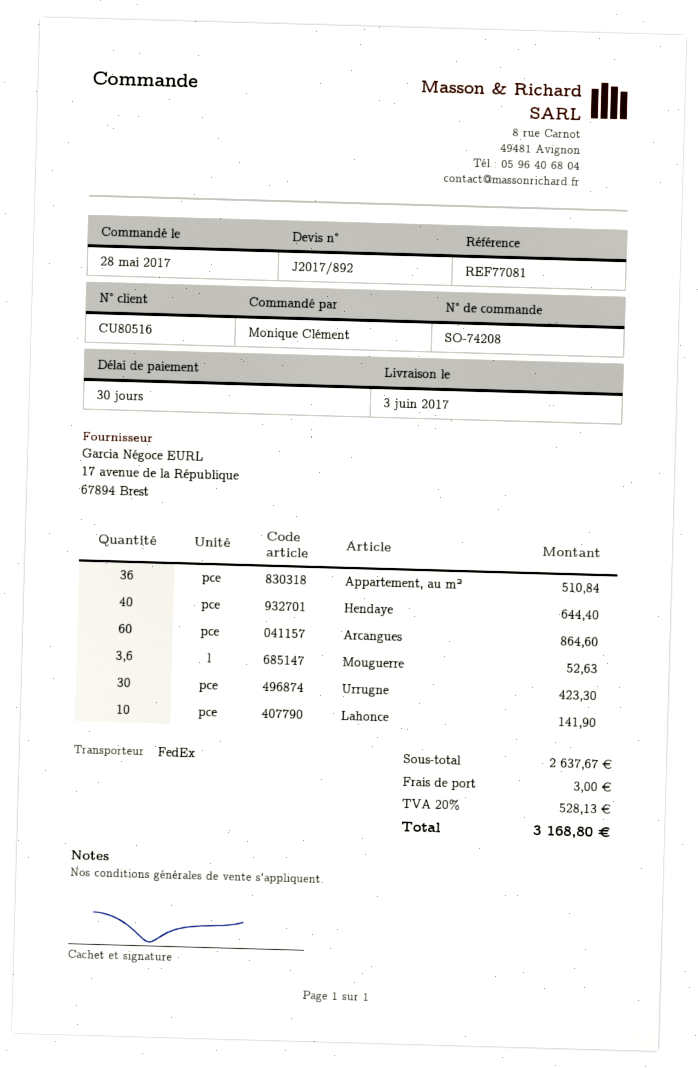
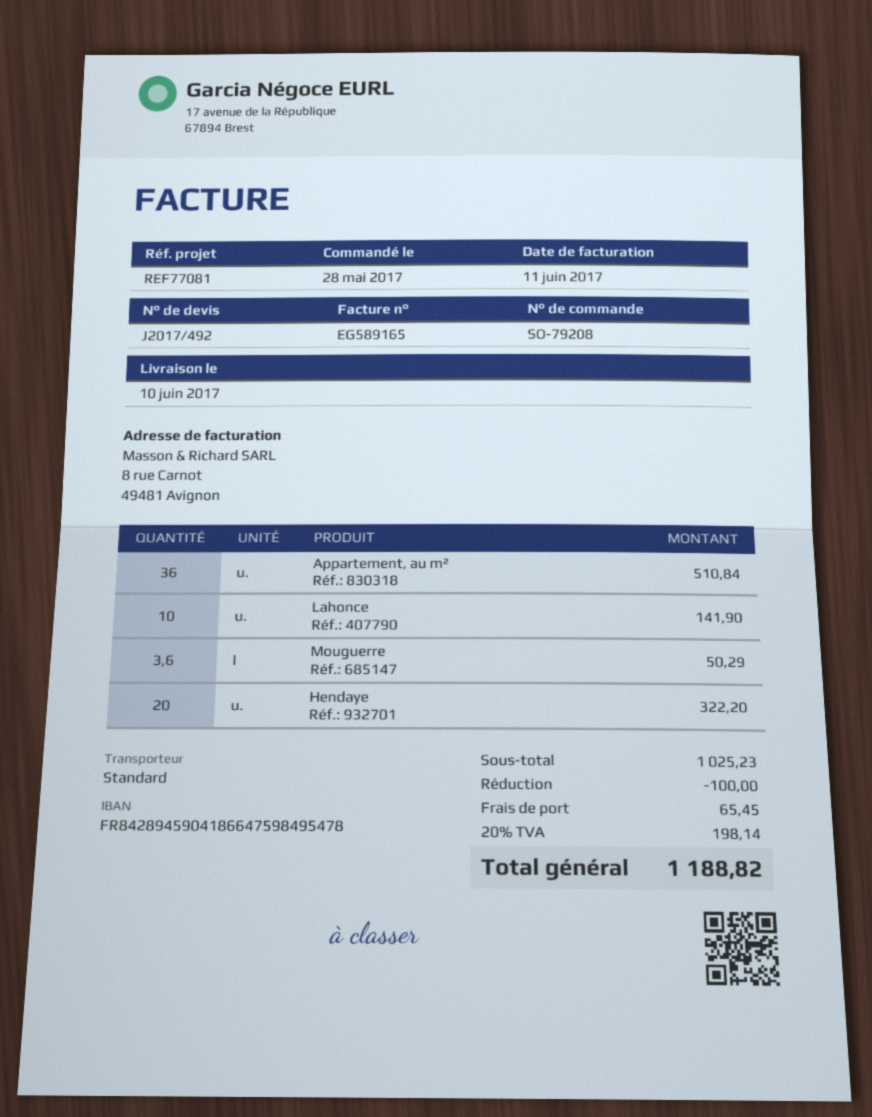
quote number: J2017/892 -> J2017/492
order number: SO-74208 -> SO-79208
delivery date: 2017-06-03 -> 2017-06-10
shipping method: FedEx -> standard
Hendaye: 40 for 644.40 -> 20 for 322.20
Arcangues: 60 for 864.60 -> none
Mouguerre: 3.6 for 52.63 -> 3.6 for 50.29
Urrugne: 30 for 423.30 -> none
subtotal: 2637.67 -> 1025.23
discount: none -> 100.00
shipping: 3.00 -> 65.45
tax: 20% = 528.13 -> 20% = 198.14
total: 3168.80 -> 1188.82

